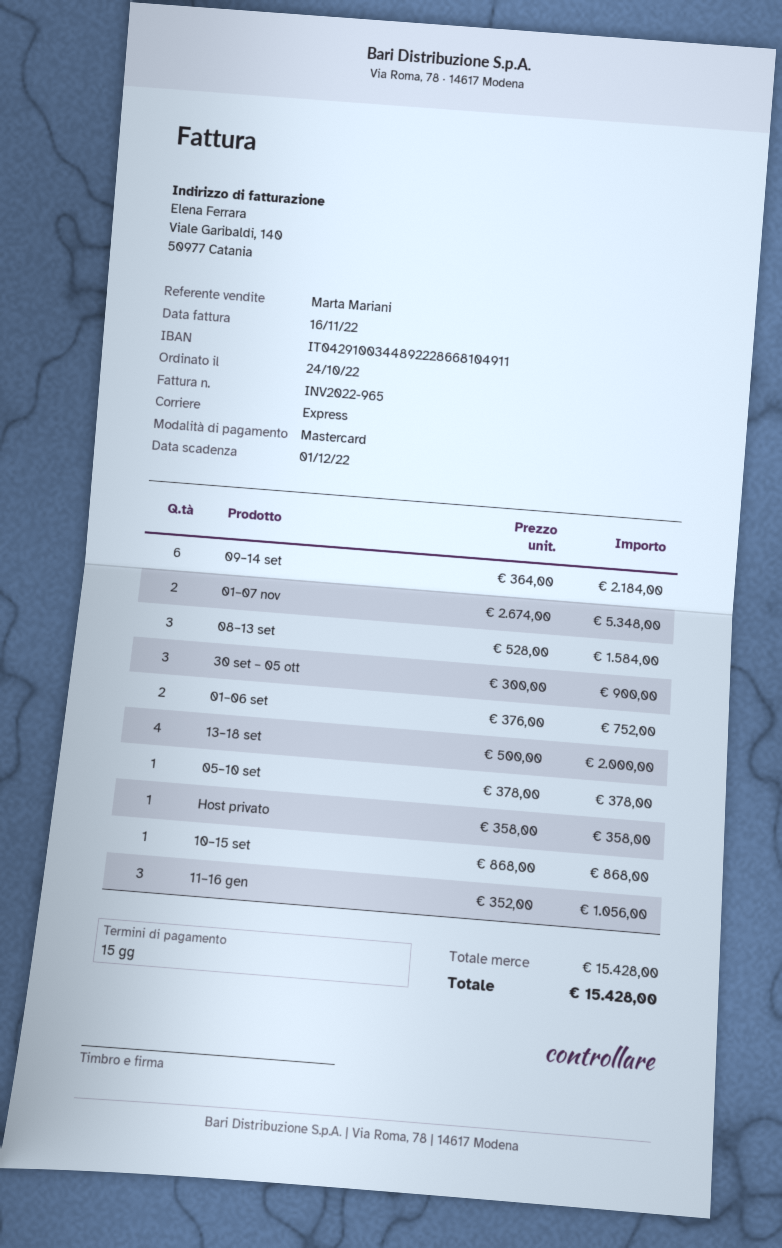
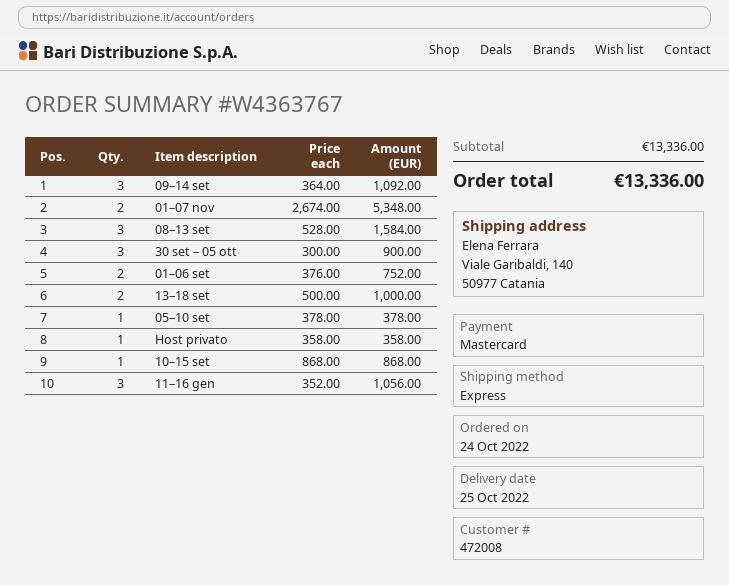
09–14 set: 6 x 364.00 = 2184.00 -> 3 x 364.00 = 1092.00
13–18 set: 4 x 500.00 = 2000.00 -> 2 x 500.00 = 1000.00
subtotal: 15428.00 -> 13336.00
total: 15428.00 -> 13336.00

